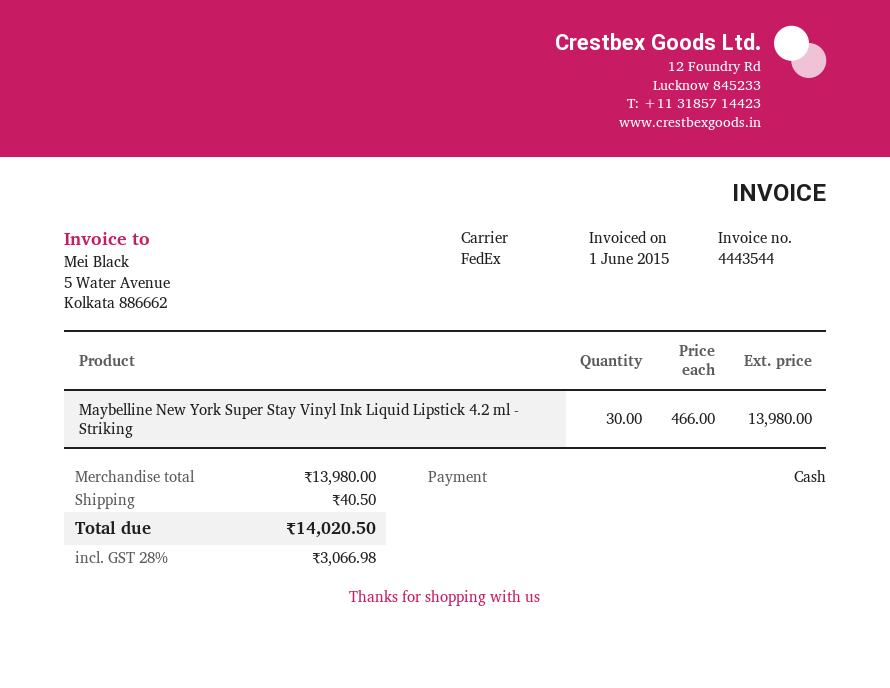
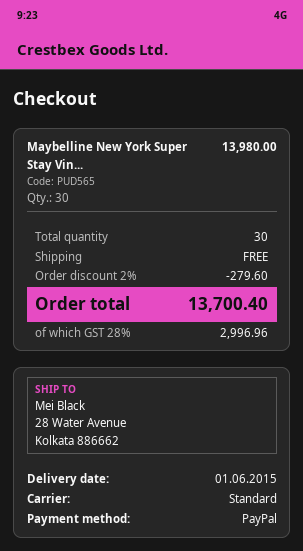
payment method: cash -> PayPal
shipping method: FedEx -> standard
discount: none -> 2% = 279.60
shipping: 40.50 -> 0.00
tax: 28% = 3066.98 -> 28% = 2996.96
total: 14020.50 -> 13700.40

